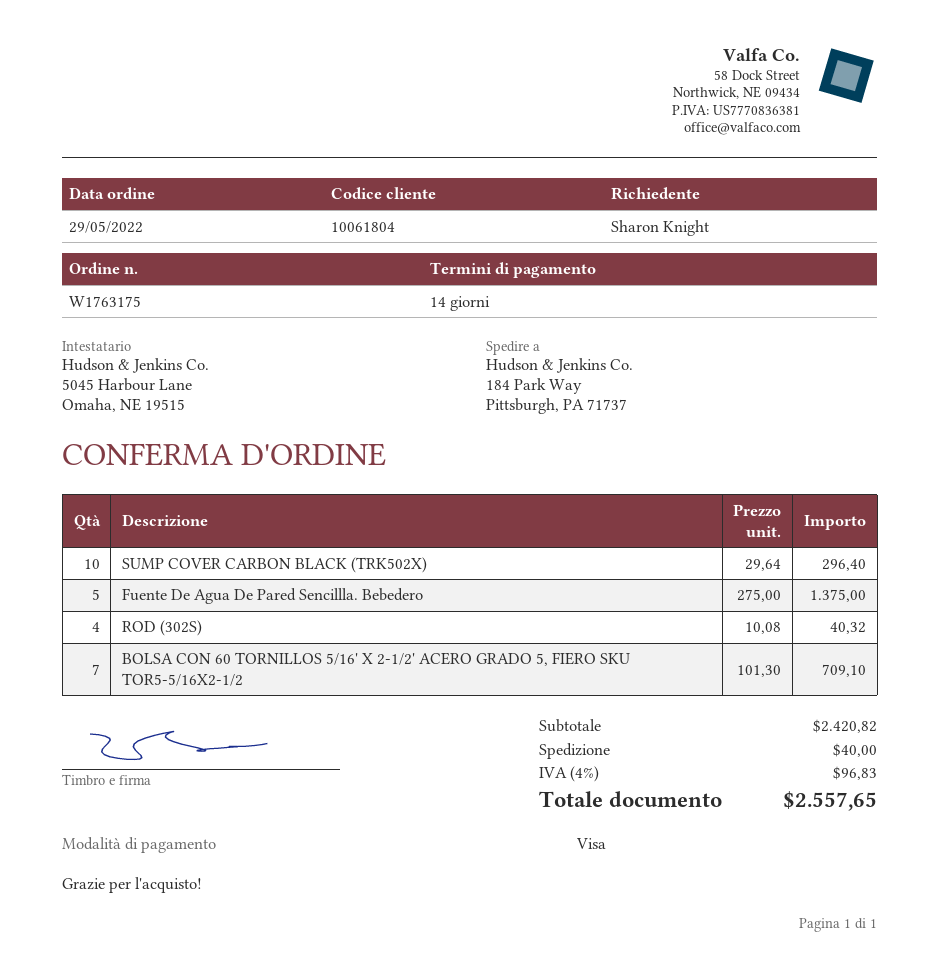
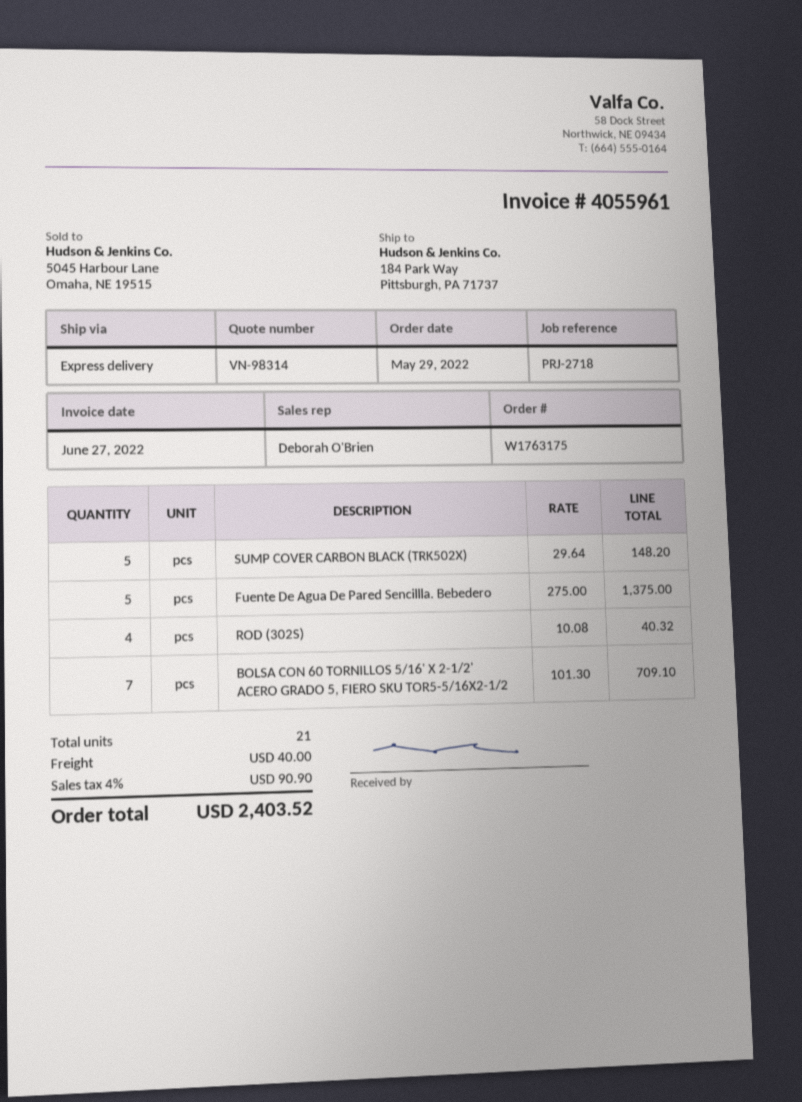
SUMP COVER CARBON BLACK (TRK502X): 10 x 29.64 = 296.40 -> 5 x 29.64 = 148.20
tax: 4% = 96.83 -> 4% = 90.90
total: 2557.65 -> 2403.52

